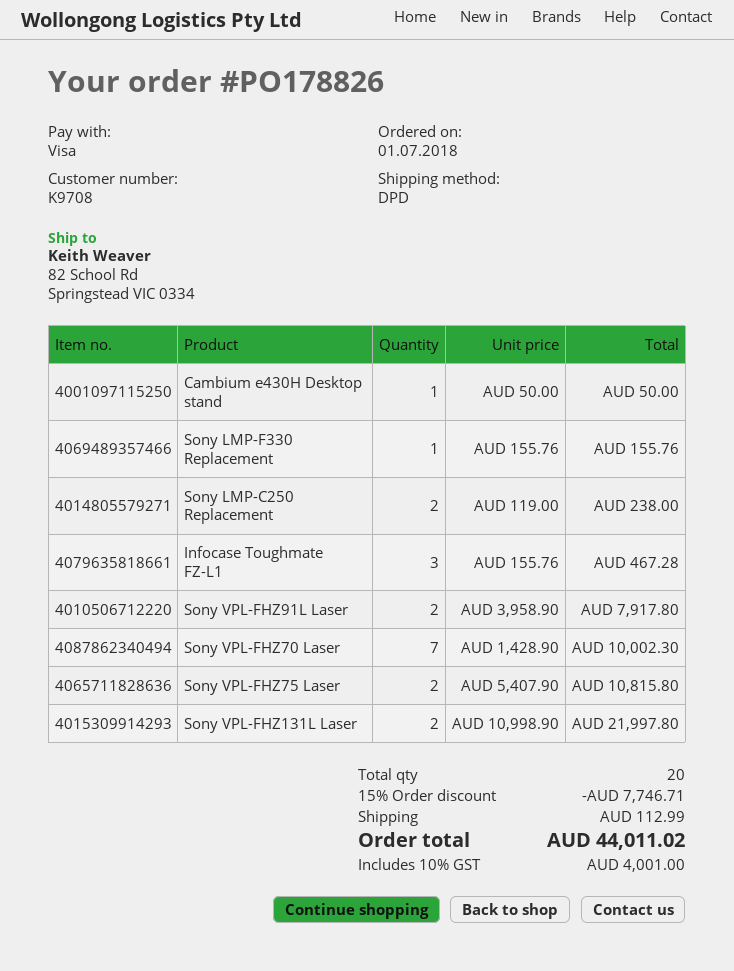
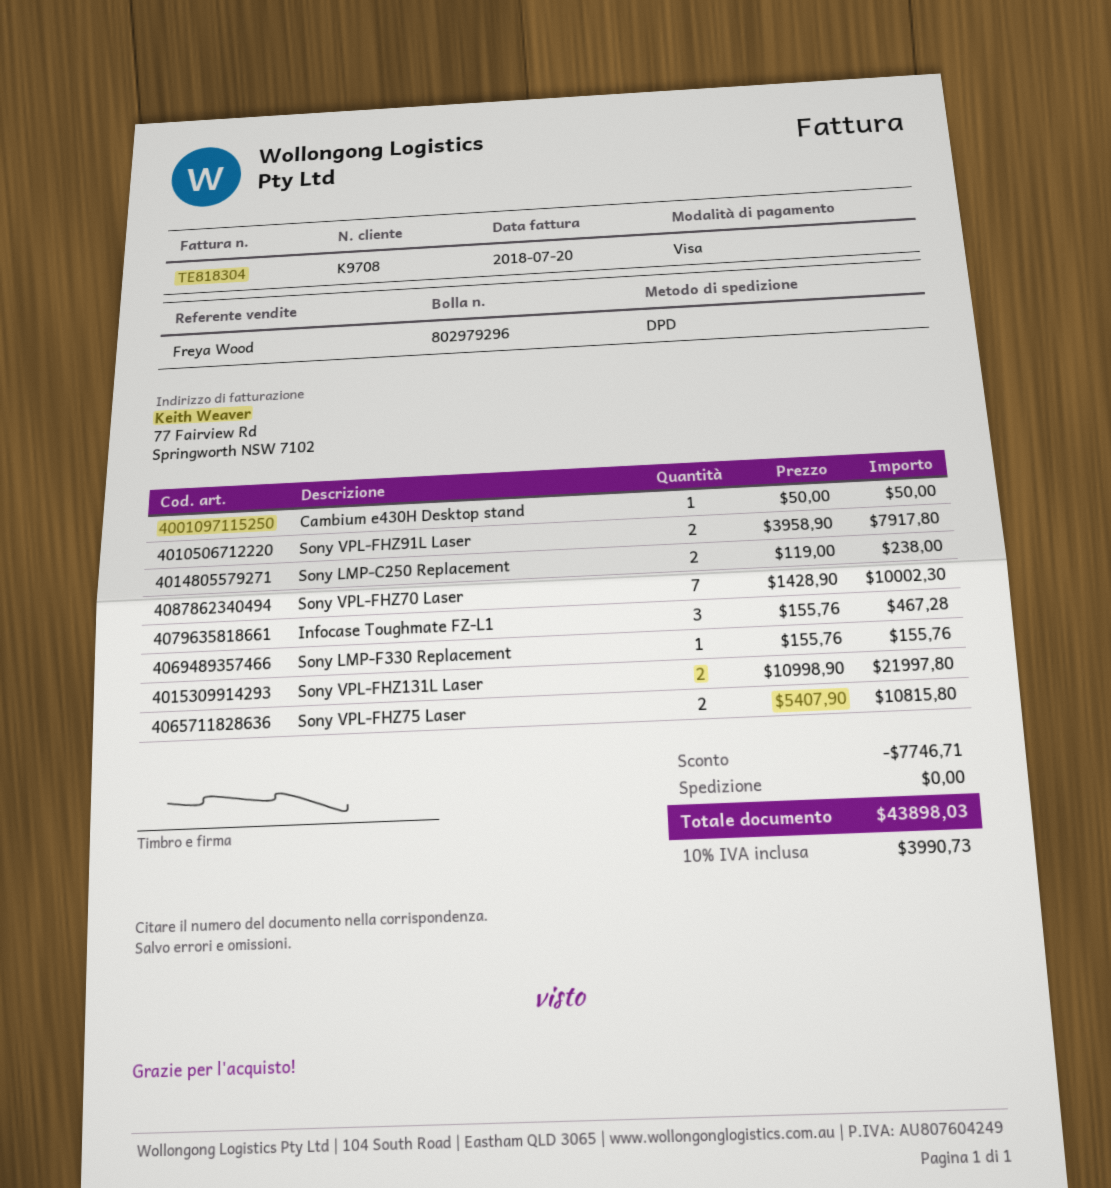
shipping: 112.99 -> 0.00
tax: 10% = 4001.00 -> 10% = 3990.73
total: 44011.02 -> 43898.03

